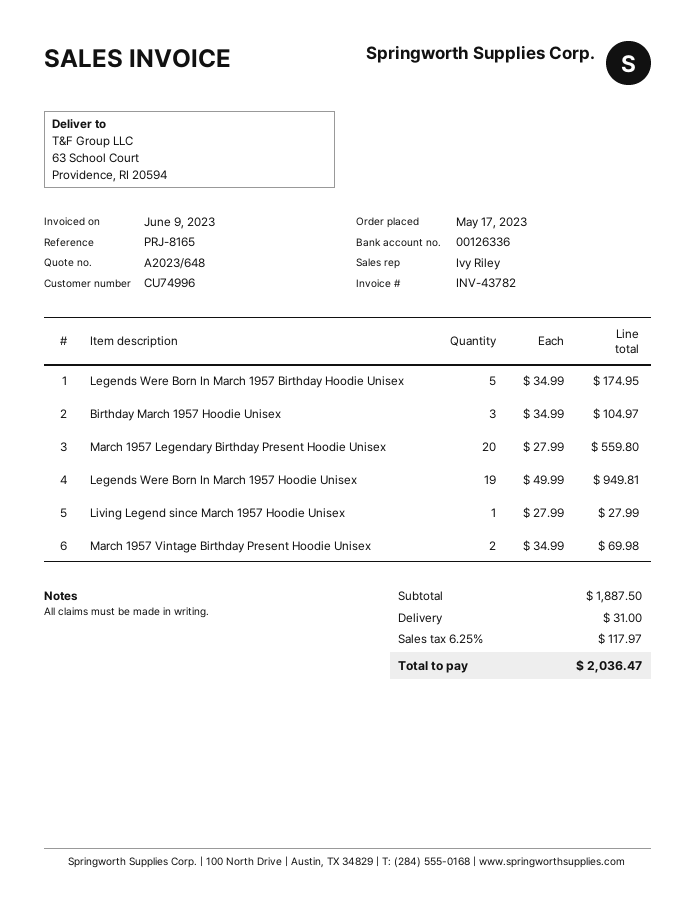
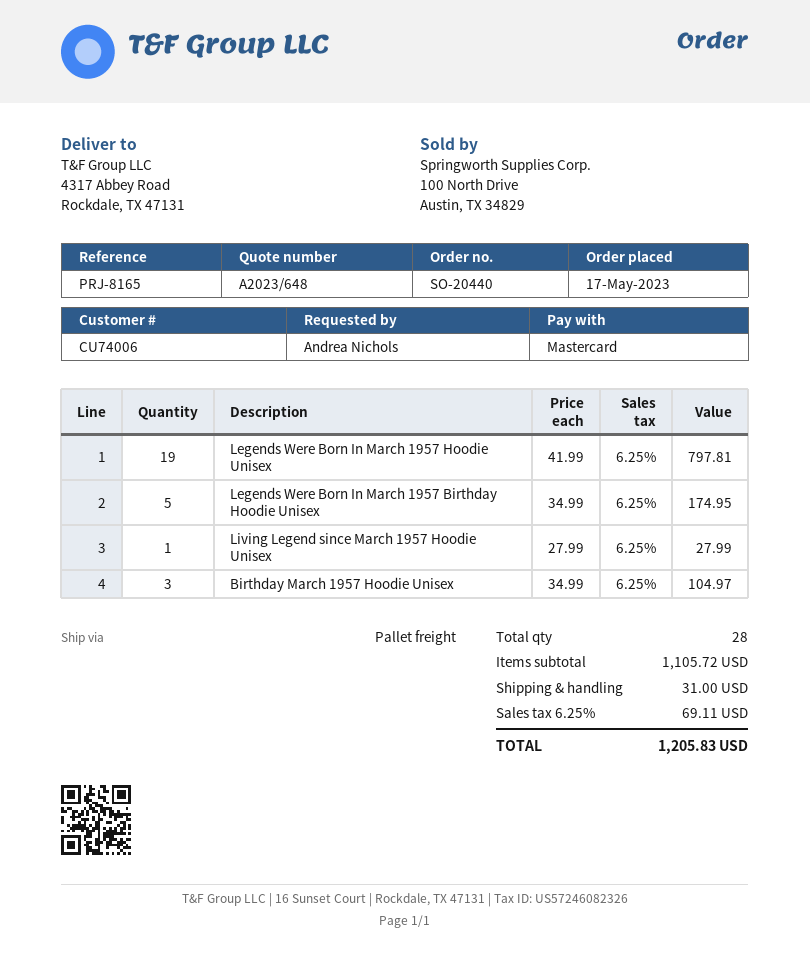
customer number: CU74996 -> CU74006
ship to: 63 School Court, Providence, RI 20594 -> 4317 Abbey Road, Rockdale, TX 47131
March 1957 Legendary Birthday Present Hoodie Unisex: 20 x 27.99 = 559.80 -> none
Legends Were Born In March 1957 Hoodie Unisex: 19 x 49.99 = 949.81 -> 19 x 41.99 = 797.81
March 1957 Vintage Birthday Present Hoodie Unisex: 2 x 34.99 = 69.98 -> none
subtotal: 1887.50 -> 1105.72
tax: 6.25% = 117.97 -> 6.25% = 69.11
total: 2036.47 -> 1205.83

